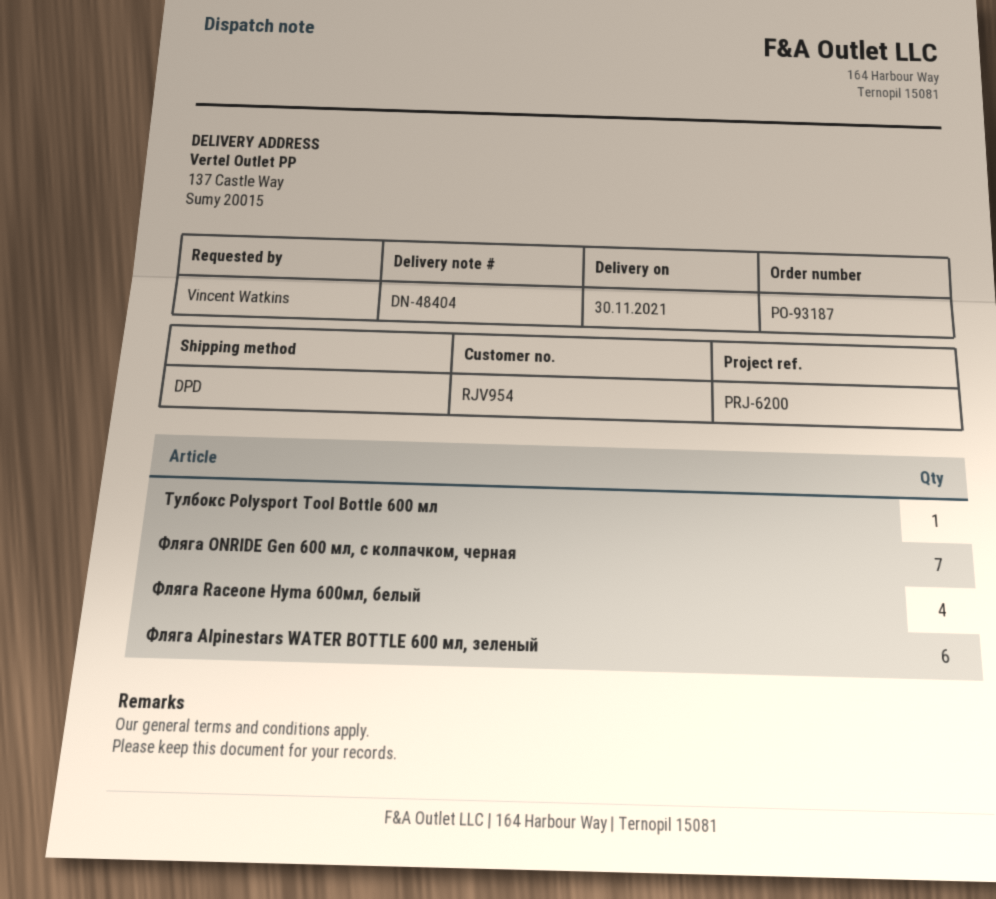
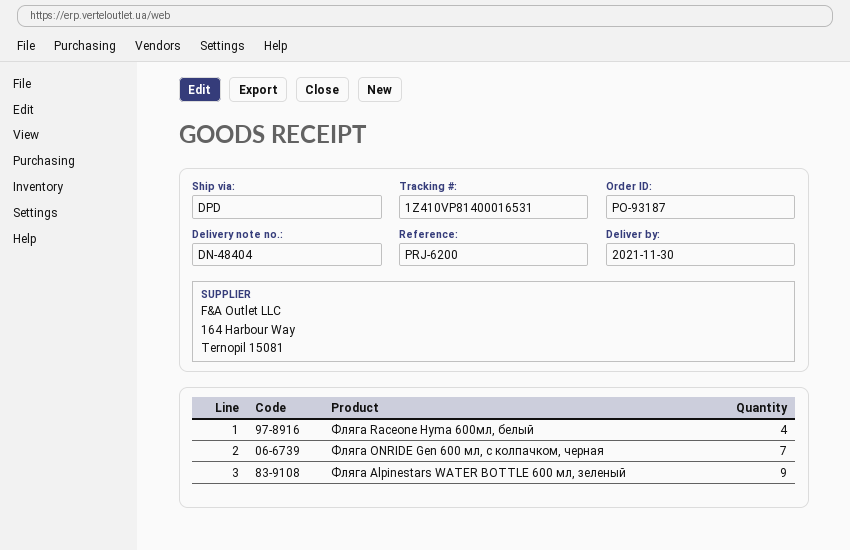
Тулбокс Polysport Tool Bottle 600 мл: 1 -> none
Фляга Alpinestars WATER BOTTLE 600 мл, зеленый: 6 -> 9

